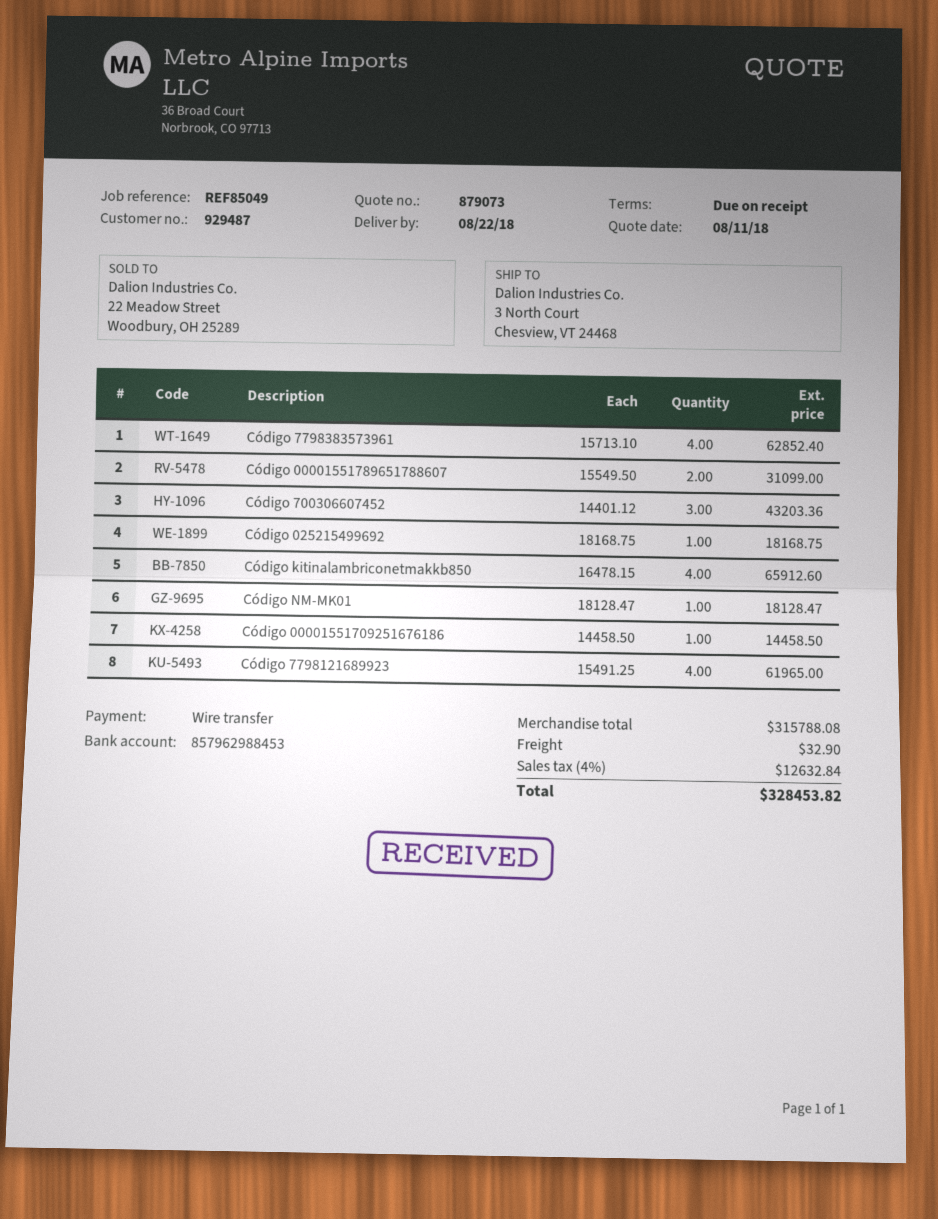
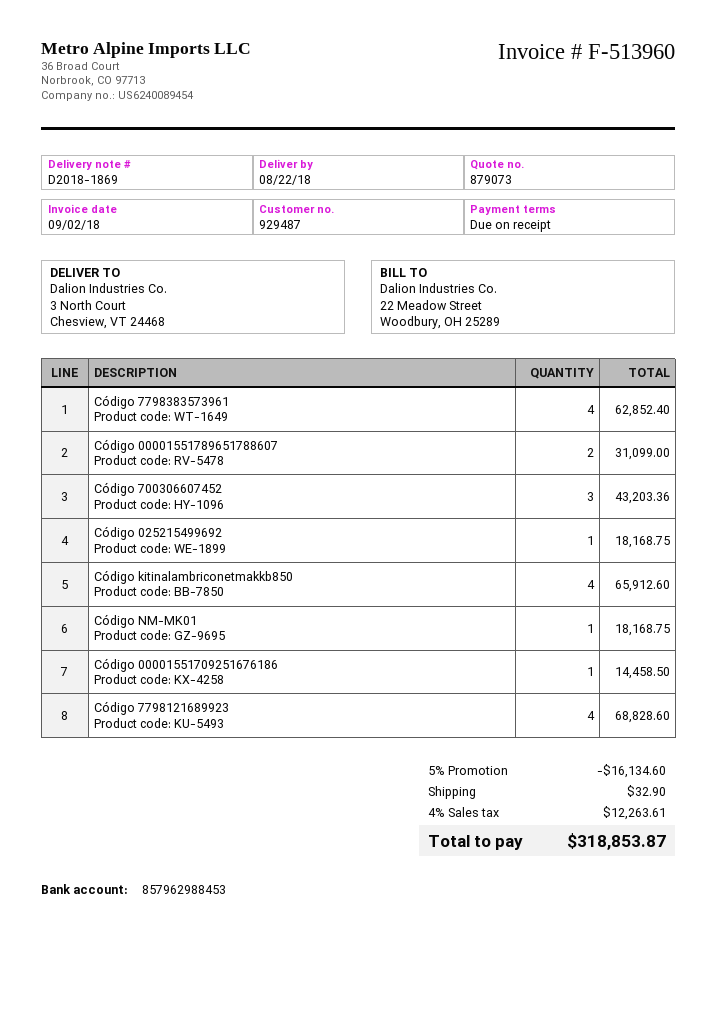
Código NM-MK01: 1 for 18128.47 -> 1 for 18168.75
Código 7798121689923: 4 for 61965.00 -> 4 for 68828.60
discount: none -> 5% = 16134.60
tax: 4% = 12632.84 -> 4% = 12263.61
total: 328453.82 -> 318853.87

